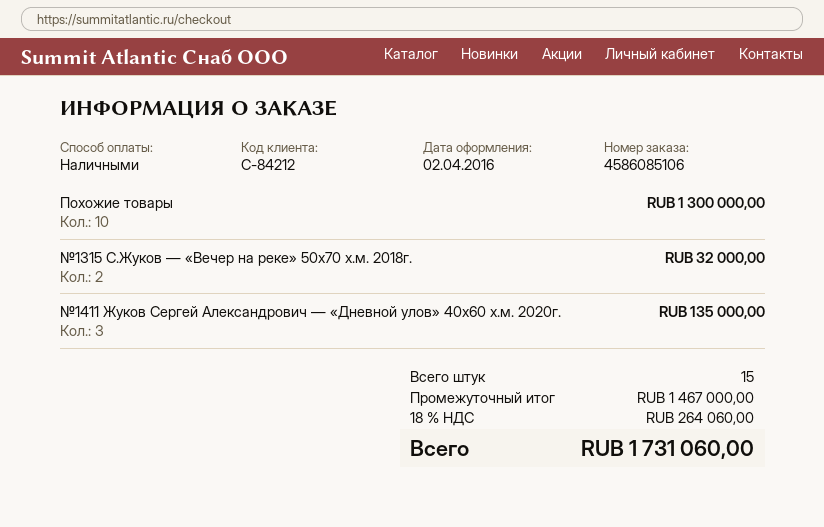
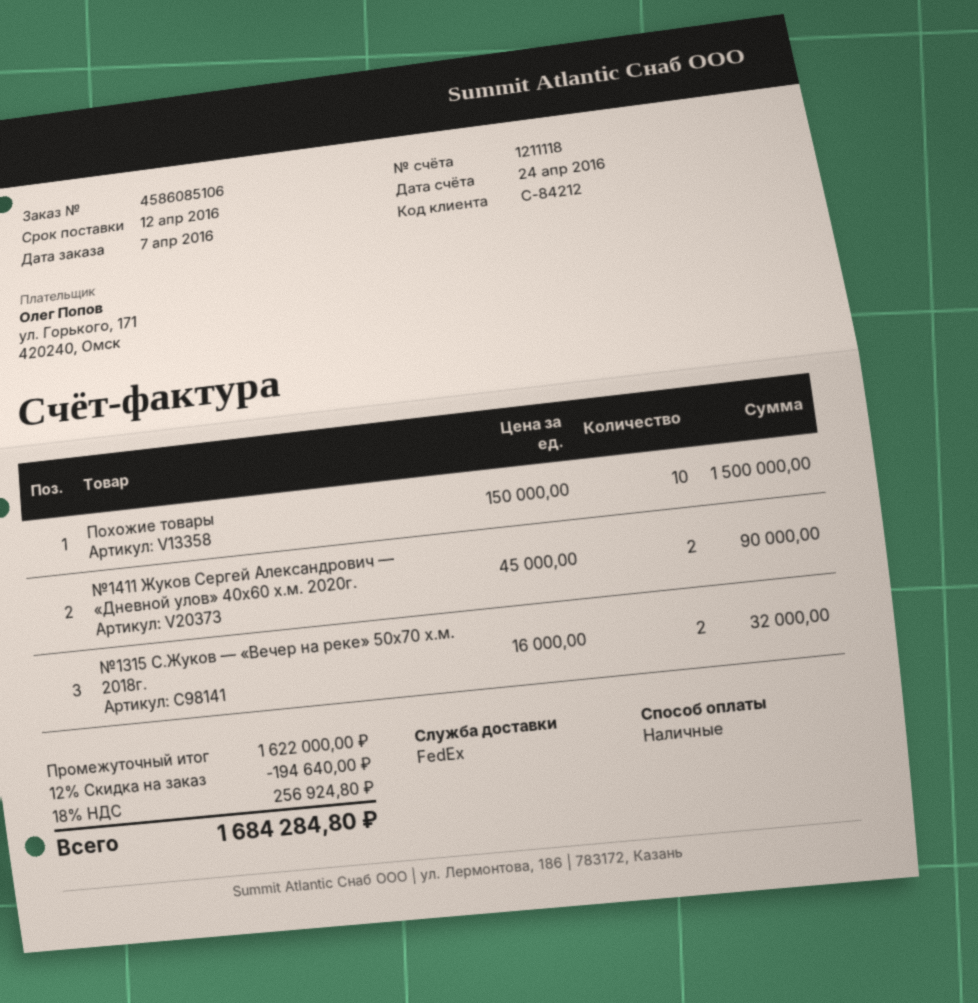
order date: 2016-04-02 -> 2016-04-07
Похожие товары: 10 for 1300000.00 -> 10 for 1500000.00
№1411 Жуков Сергей Александрович — «Дневной улов» 40х60 х.м. 2020г.: 3 for 135000.00 -> 2 for 90000.00
subtotal: 1467000.00 -> 1622000.00
discount: none -> 12% = 194640.00
tax: 18% = 264060.00 -> 18% = 256924.80
total: 1731060.00 -> 1684284.80

